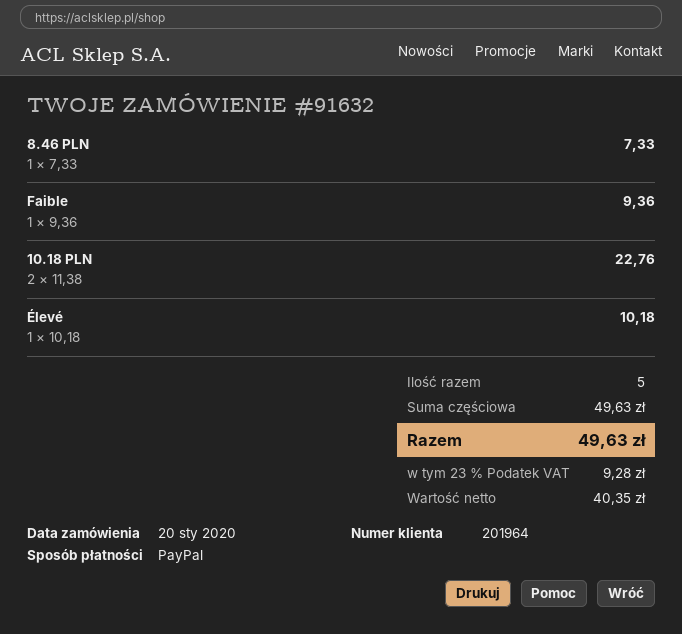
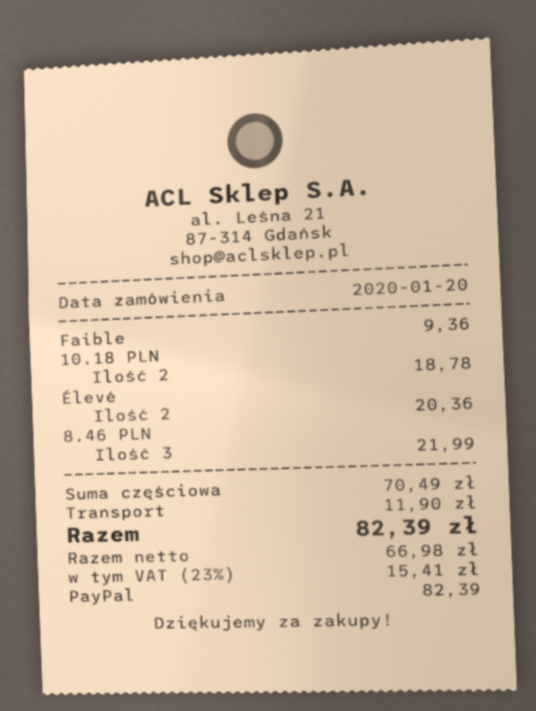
8.46 PLN: 1 for 7.33 -> 3 for 21.99
10.18 PLN: 2 for 22.76 -> 2 for 18.78
Élevé: 1 for 10.18 -> 2 for 20.36
subtotal: 49.63 -> 70.49
shipping: none -> 11.90
net: 40.35 -> 66.98
tax: 23% = 9.28 -> 23% = 15.41
total: 49.63 -> 82.39

